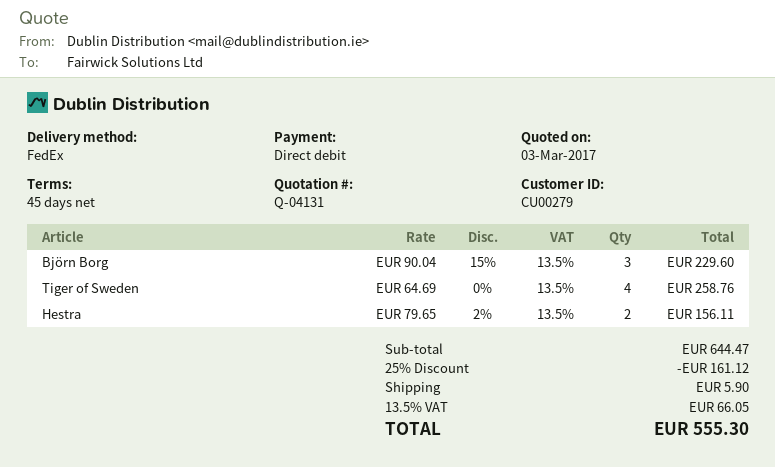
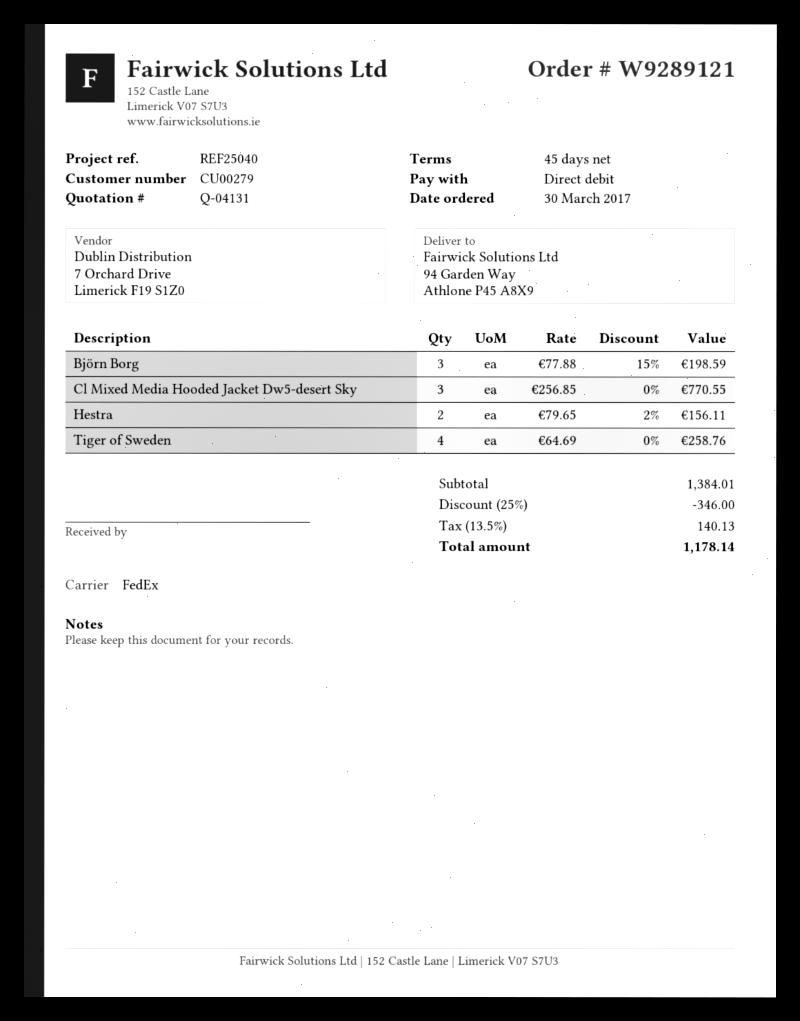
Björn Borg: 3 x 90.04 - 15% = 229.60 -> 3 x 77.88 - 15% = 198.59
Cl Mixed Media Hooded Jacket Dw5-desert Sky: none -> 3 x 256.85 = 770.55
subtotal: 644.47 -> 1384.01
discount: 25% = 161.12 -> 25% = 346.00
shipping: 5.90 -> none
tax: 13.5% = 66.05 -> 13.5% = 140.13
total: 555.30 -> 1178.14

